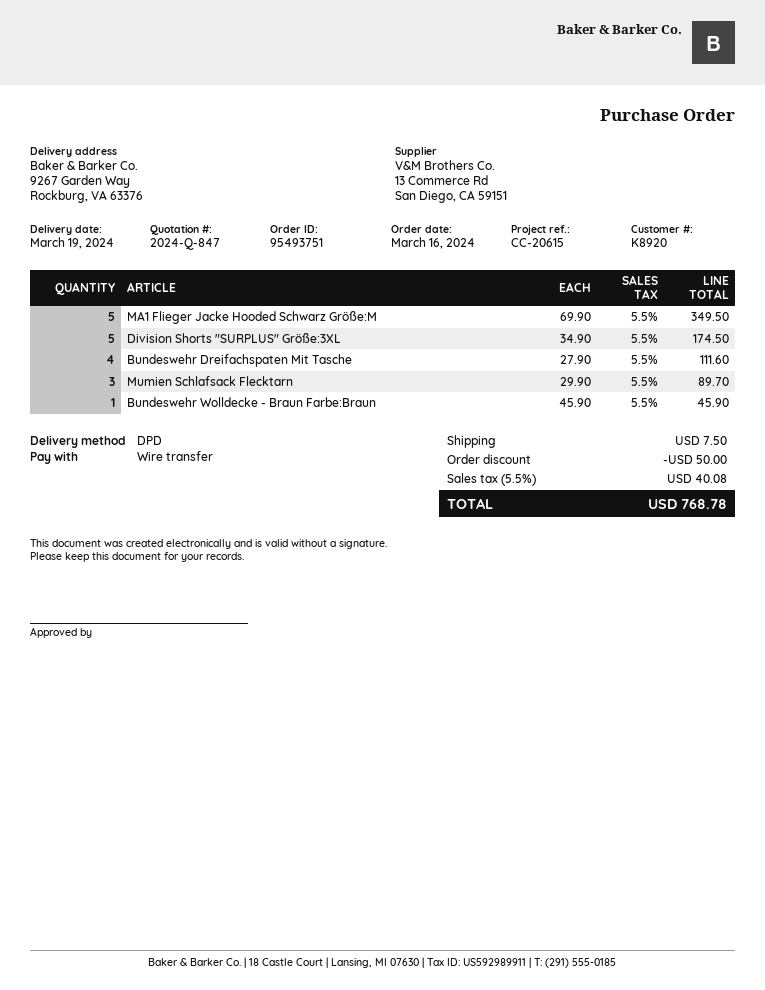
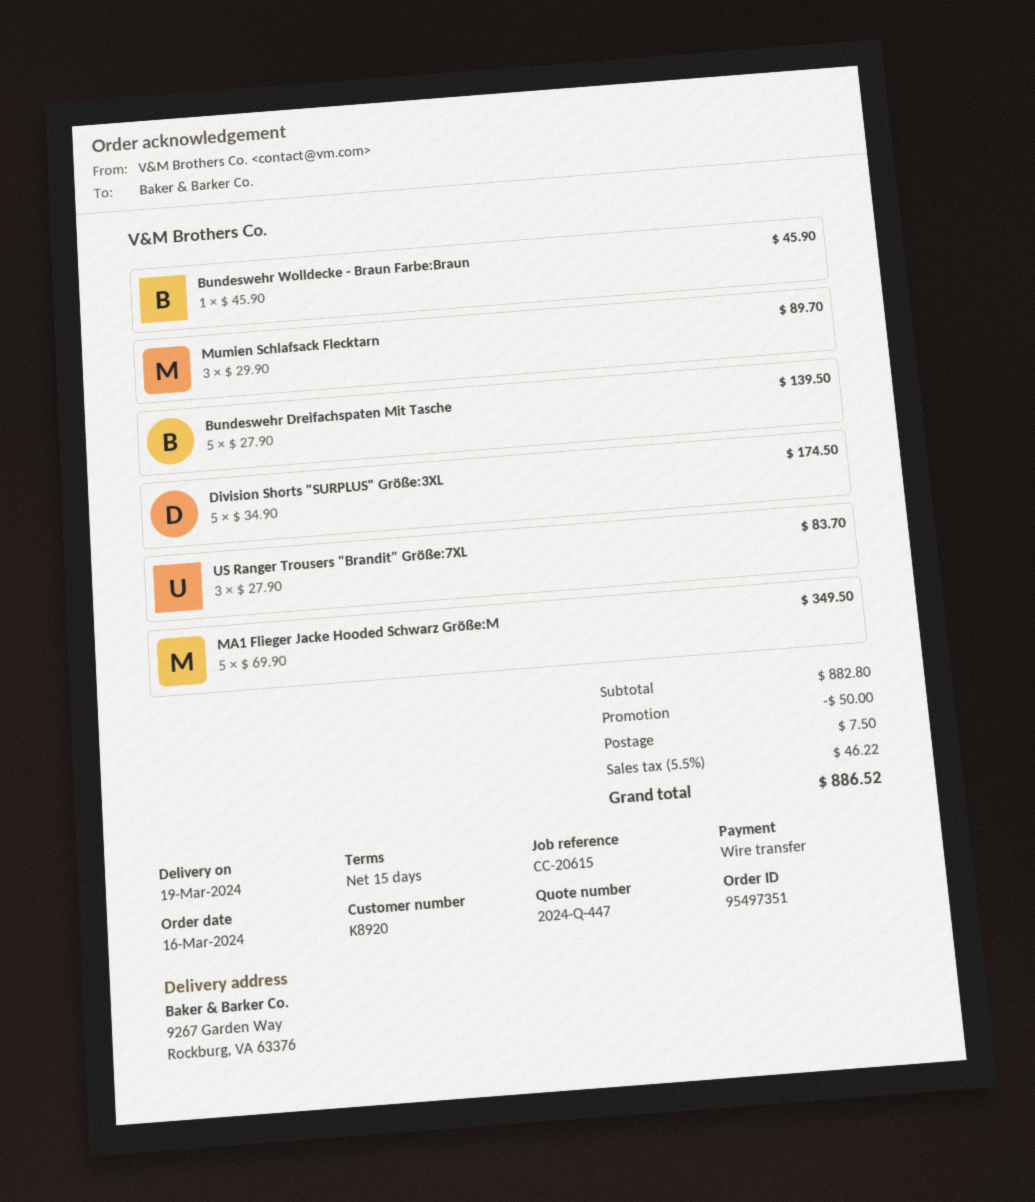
quote number: 2024-Q-847 -> 2024-Q-447
order number: 95493751 -> 95497351
Bundeswehr Dreifachspaten Mit Tasche: 4 x 27.90 = 111.60 -> 5 x 27.90 = 139.50
US Ranger Trousers "Brandit" Größe:7XL: none -> 3 x 27.90 = 83.70
tax: 5.5% = 40.08 -> 5.5% = 46.22
total: 768.78 -> 886.52

